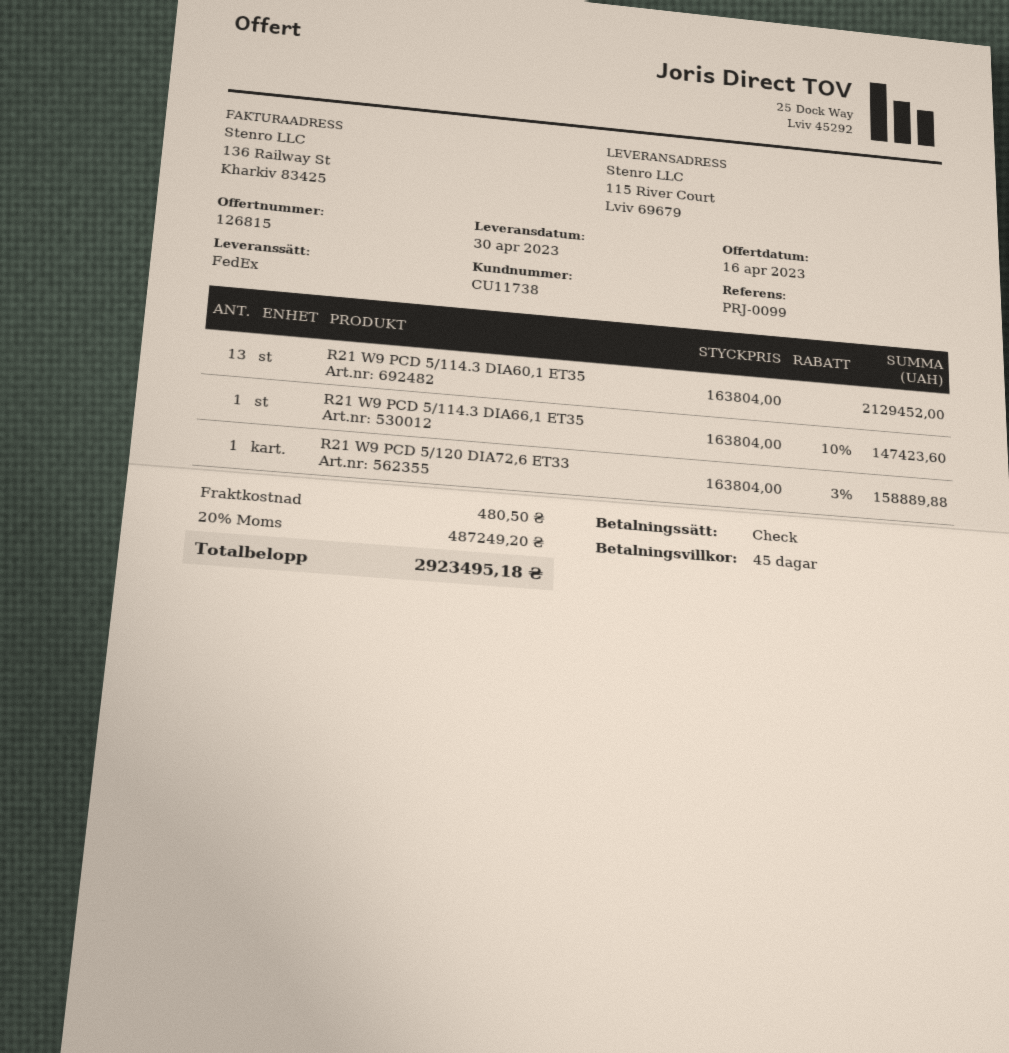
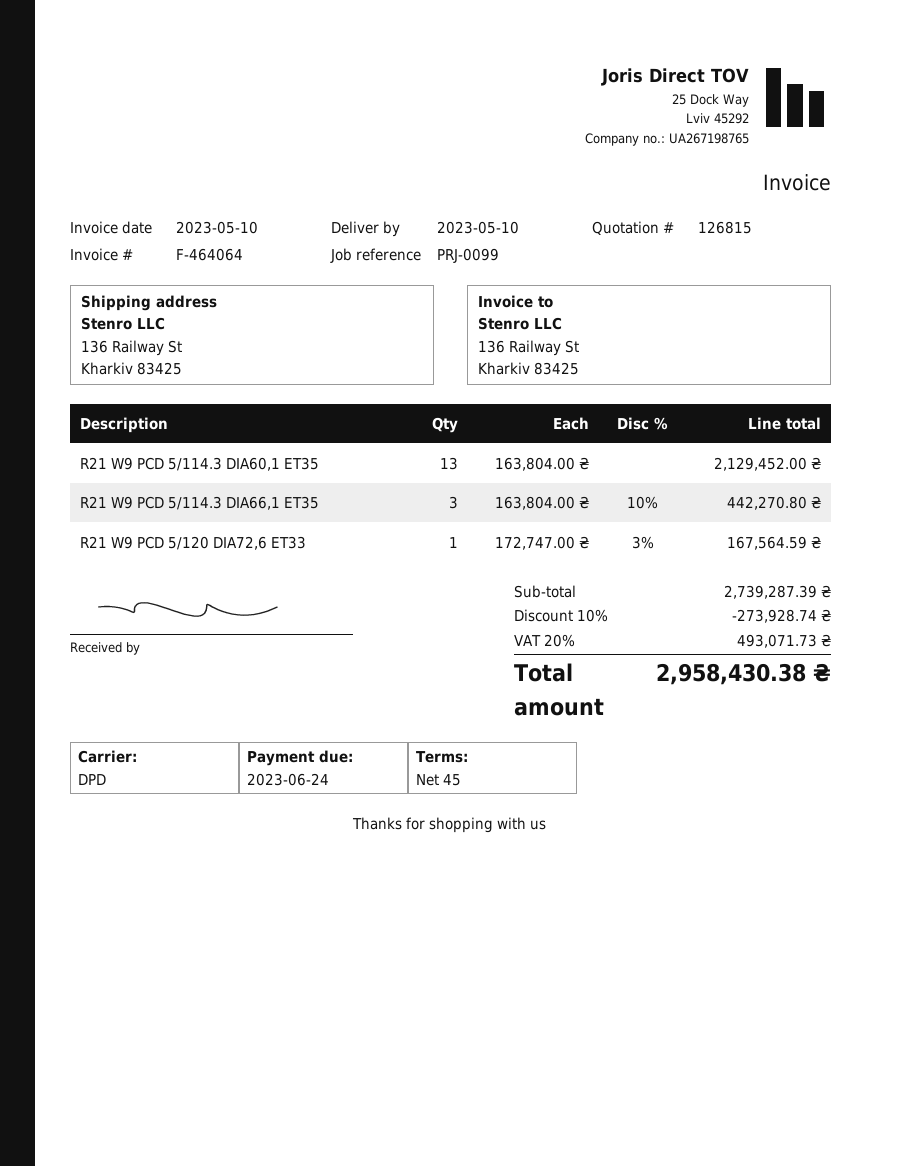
delivery date: 2023-04-30 -> 2023-05-10
shipping method: FedEx -> DPD
ship to: 115 River Court, Lviv 69679 -> 136 Railway St, Kharkiv 83425
R21 W9 PCD 5/114.3 DIA66,1 ET35: 1 x 163804.00 - 10% = 147423.60 -> 3 x 163804.00 - 10% = 442270.80
R21 W9 PCD 5/120 DIA72,6 ET33: 1 x 163804.00 - 3% = 158889.88 -> 1 x 172747.00 - 3% = 167564.59
discount: none -> 10% = 273928.74
shipping: 480.50 -> none
tax: 20% = 487249.20 -> 20% = 493071.73
total: 2923495.18 -> 2958430.38

